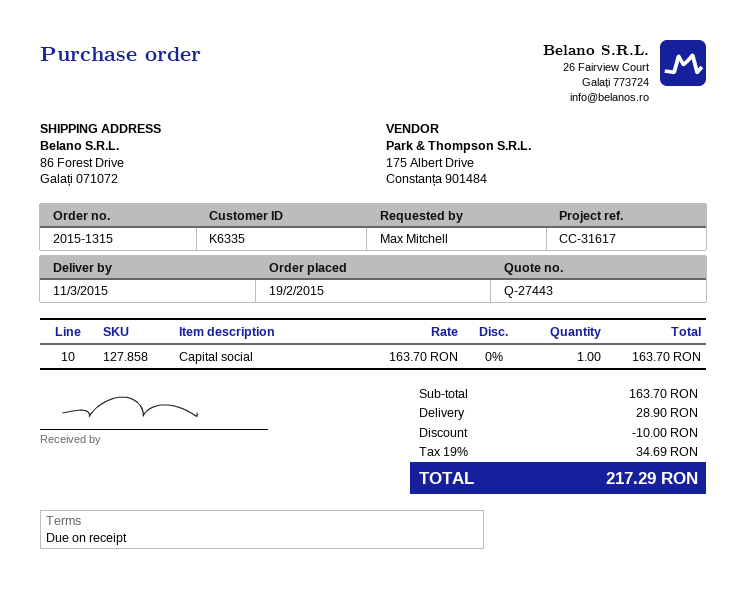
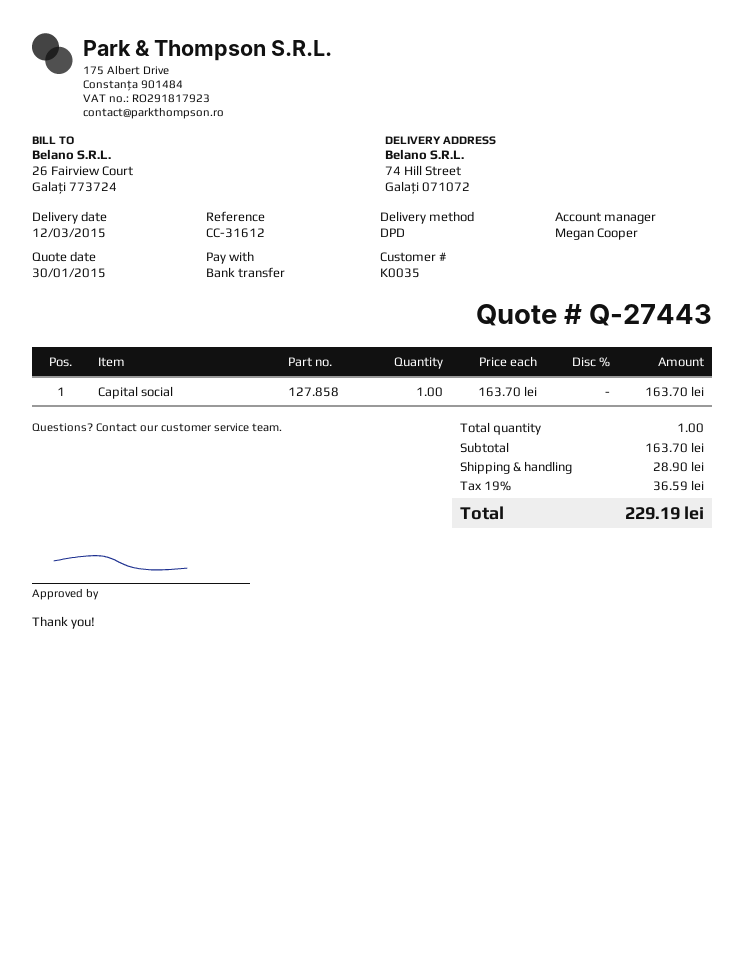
delivery date: 2015-03-11 -> 2015-03-12
customer number: K6335 -> K0035
reference: CC-31617 -> CC-31612
ship to: 86 Forest Drive, Galați 071072 -> 74 Hill Street, Galați 071072
discount: 10.00 -> none
tax: 19% = 34.69 -> 19% = 36.59
total: 217.29 -> 229.19

